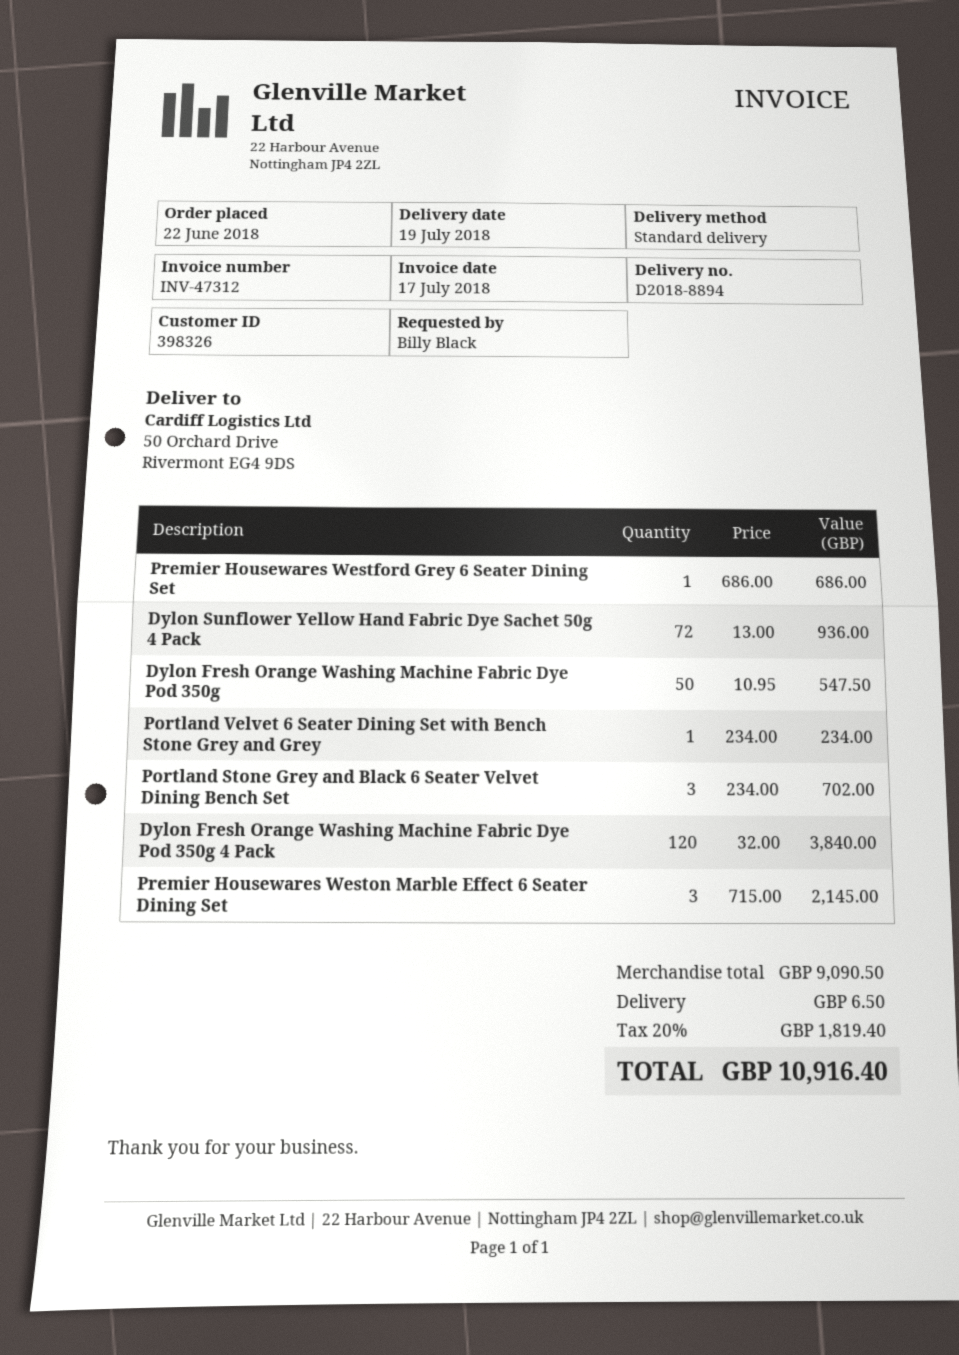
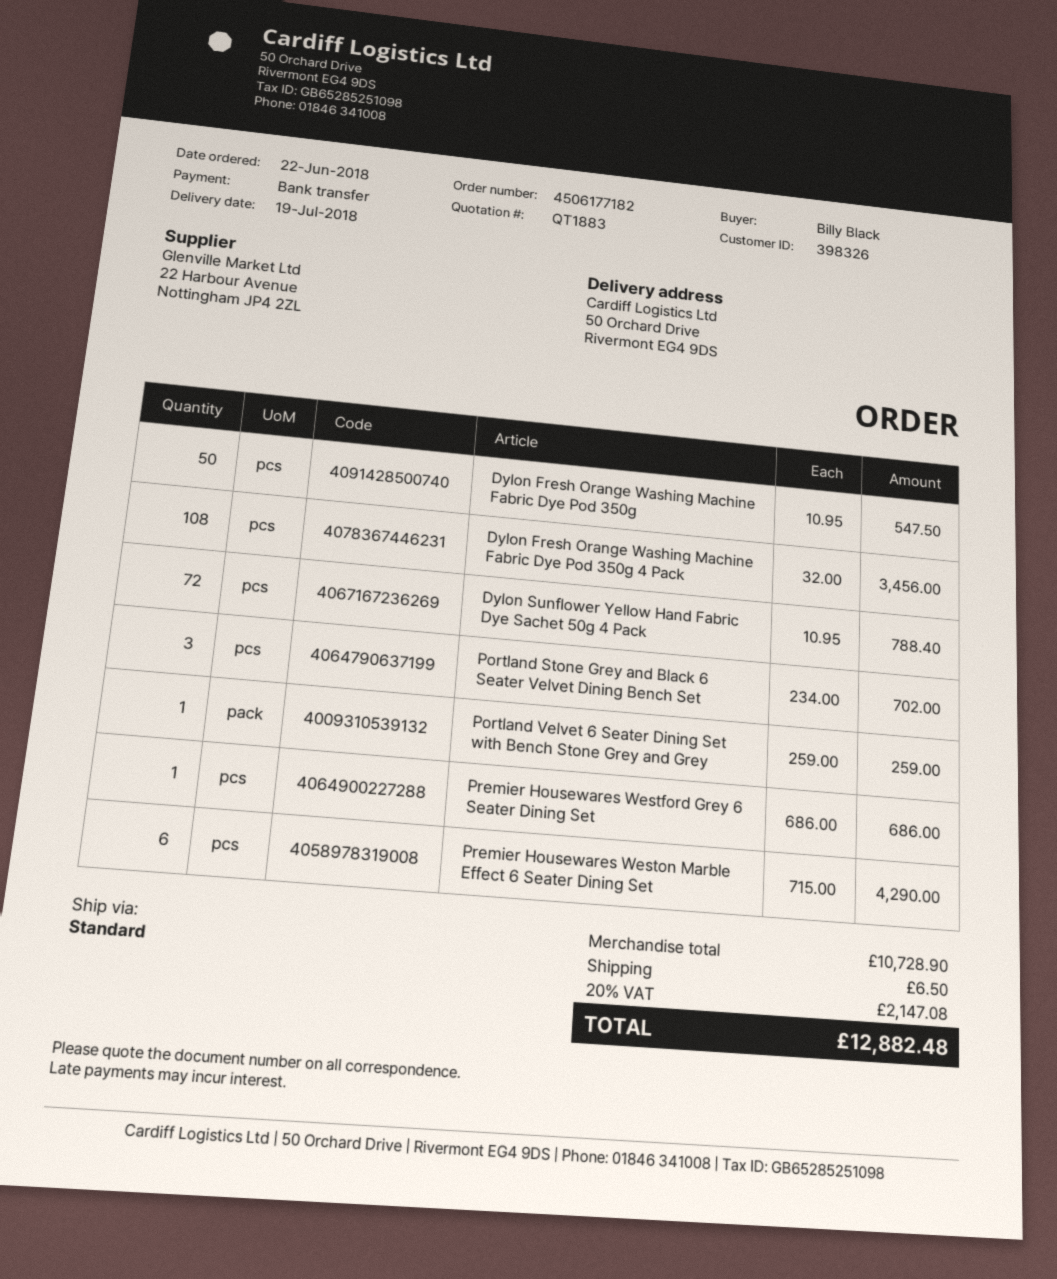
Dylon Sunflower Yellow Hand Fabric Dye Sachet 50g 4 Pack: 72 x 13.00 = 936.00 -> 72 x 10.95 = 788.40
Portland Velvet 6 Seater Dining Set with Bench Stone Grey and Grey: 1 x 234.00 = 234.00 -> 1 x 259.00 = 259.00
Dylon Fresh Orange Washing Machine Fabric Dye Pod 350g 4 Pack: 120 x 32.00 = 3840.00 -> 108 x 32.00 = 3456.00
Premier Housewares Weston Marble Effect 6 Seater Dining Set: 3 x 715.00 = 2145.00 -> 6 x 715.00 = 4290.00
subtotal: 9090.50 -> 10728.90
tax: 20% = 1819.40 -> 20% = 2147.08
total: 10916.40 -> 12882.48

